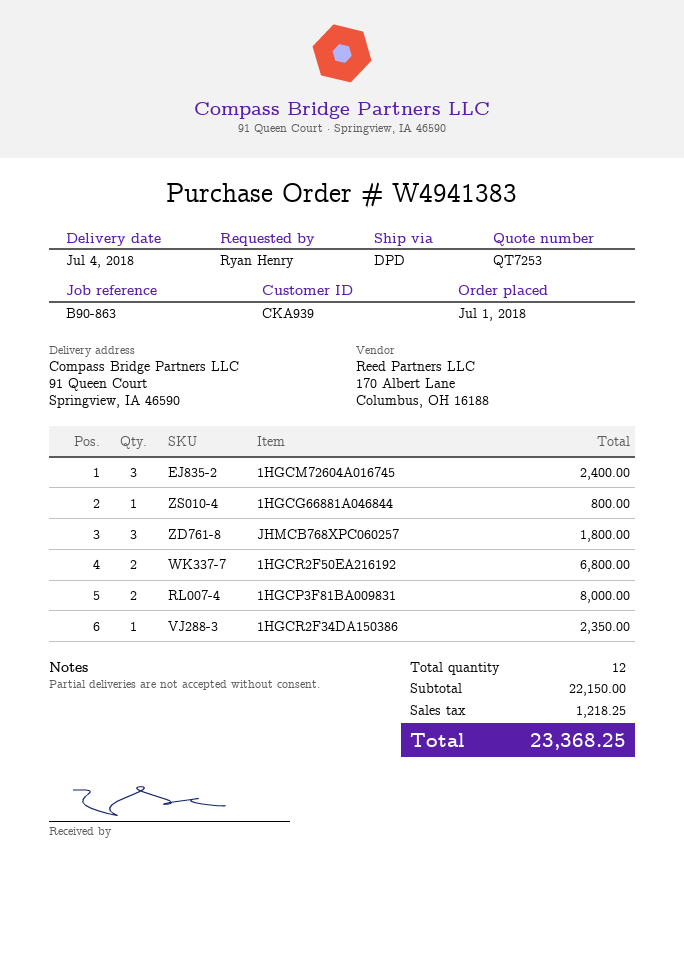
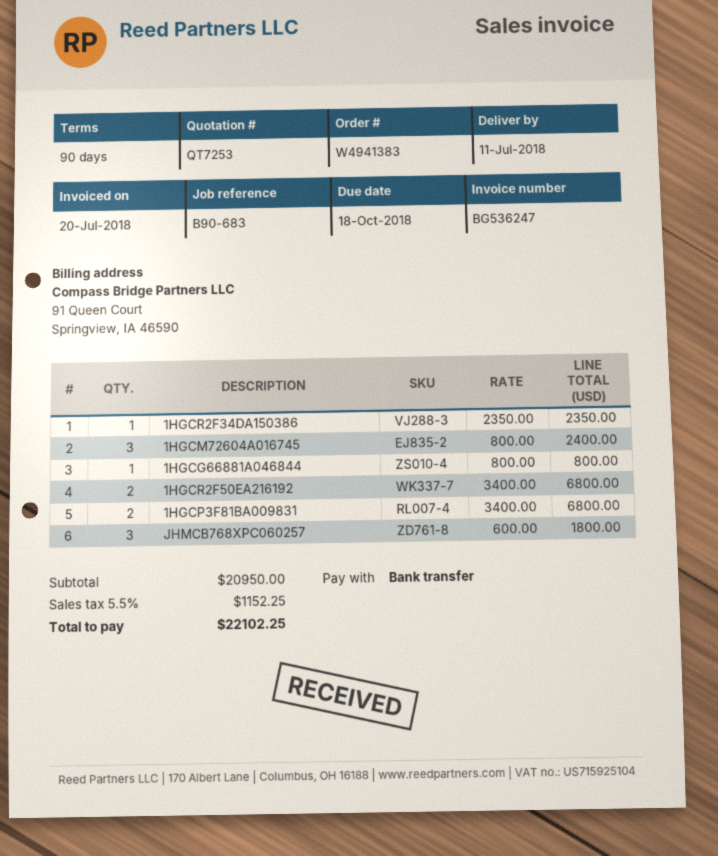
delivery date: 2018-07-04 -> 2018-07-11
reference: B90-863 -> B90-683
1HGCP3F81BA009831: 2 for 8000.00 -> 2 for 6800.00
subtotal: 22150.00 -> 20950.00
tax: 1218.25 -> 1152.25
total: 23368.25 -> 22102.25

